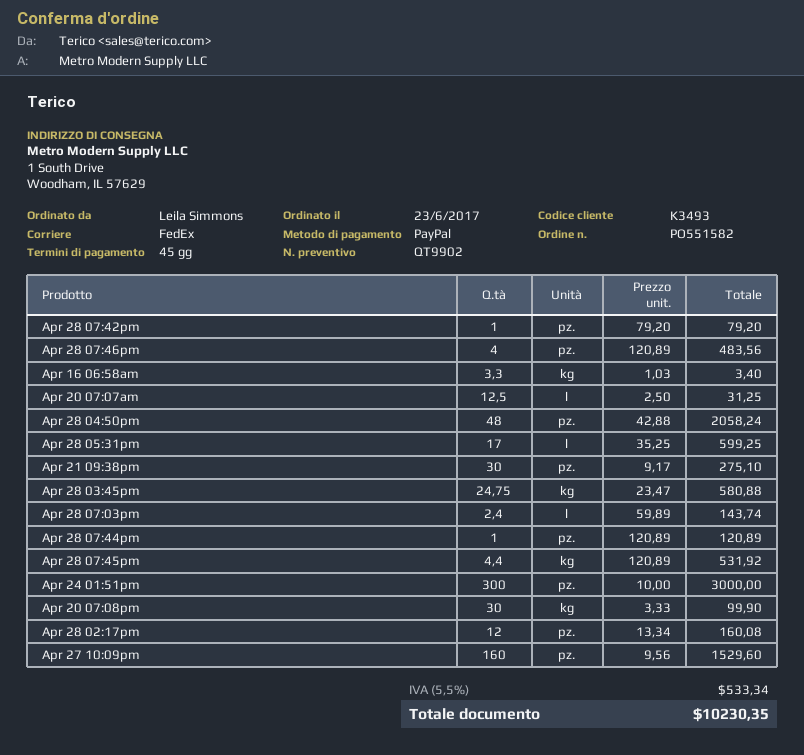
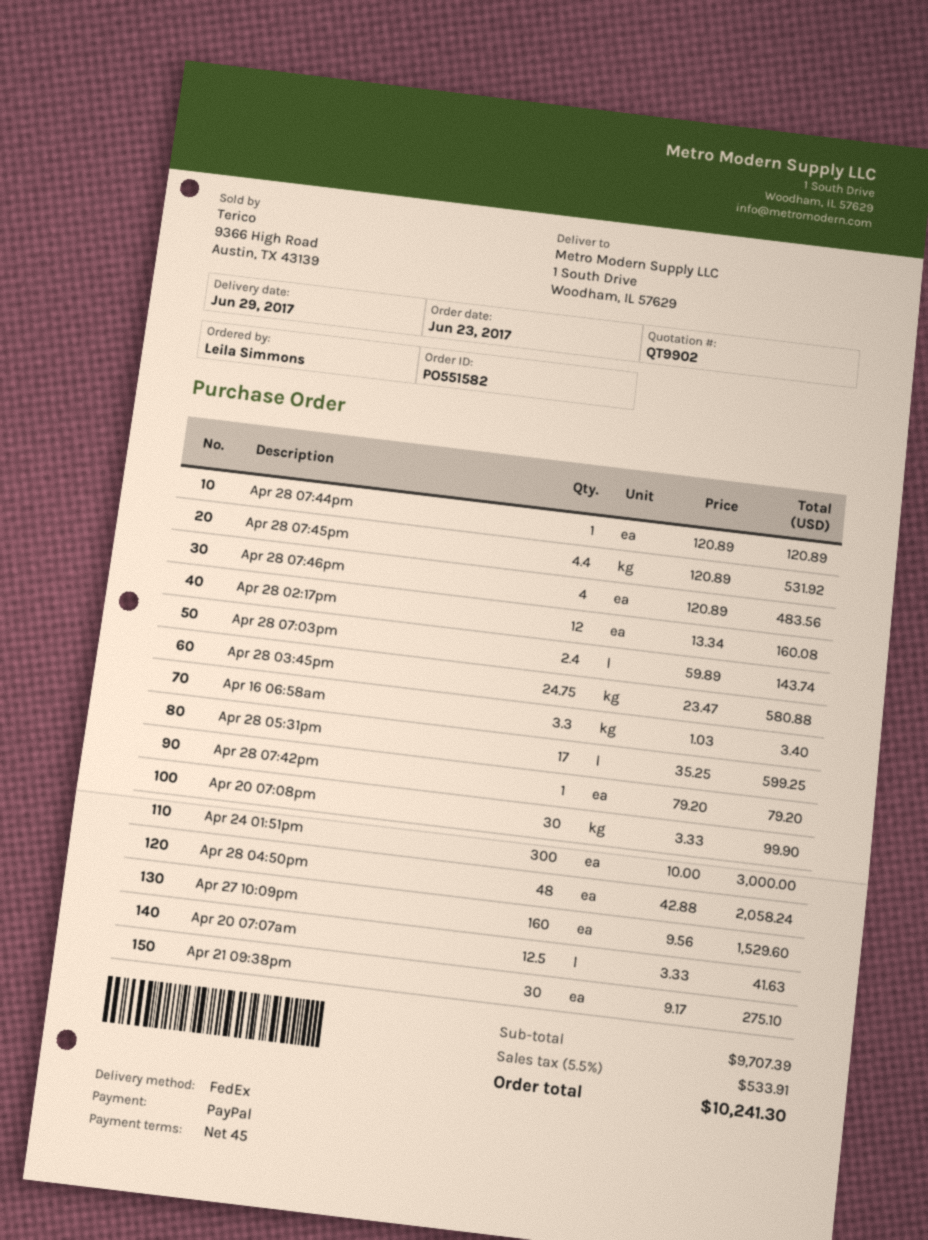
Apr 20 07:07am: 12.5 x 2.50 = 31.25 -> 12.5 x 3.33 = 41.63
tax: 5.5% = 533.34 -> 5.5% = 533.91
total: 10230.35 -> 10241.30

